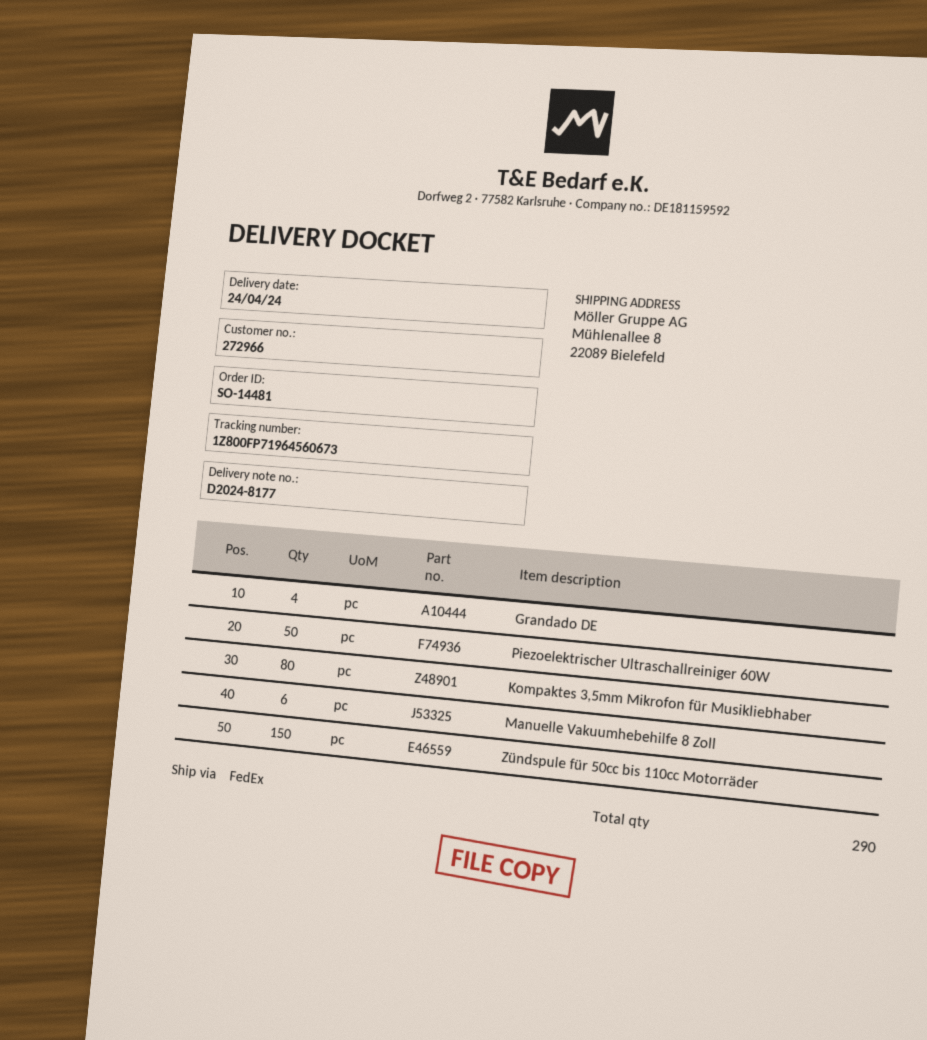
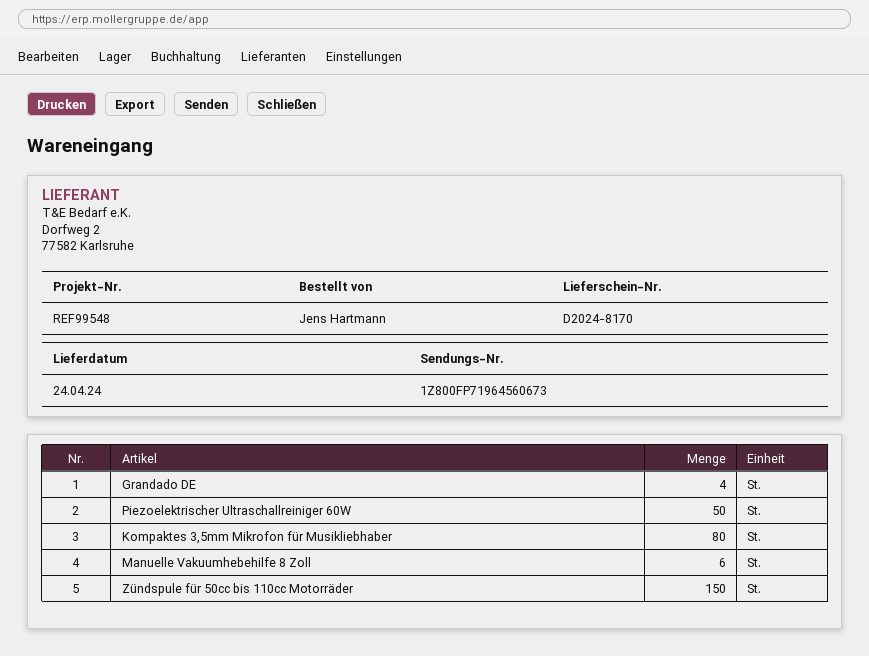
delivery note number: D2024-8177 -> D2024-8170

